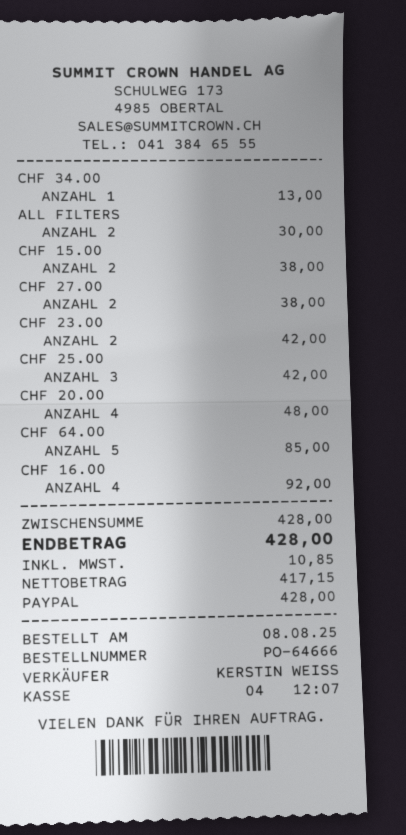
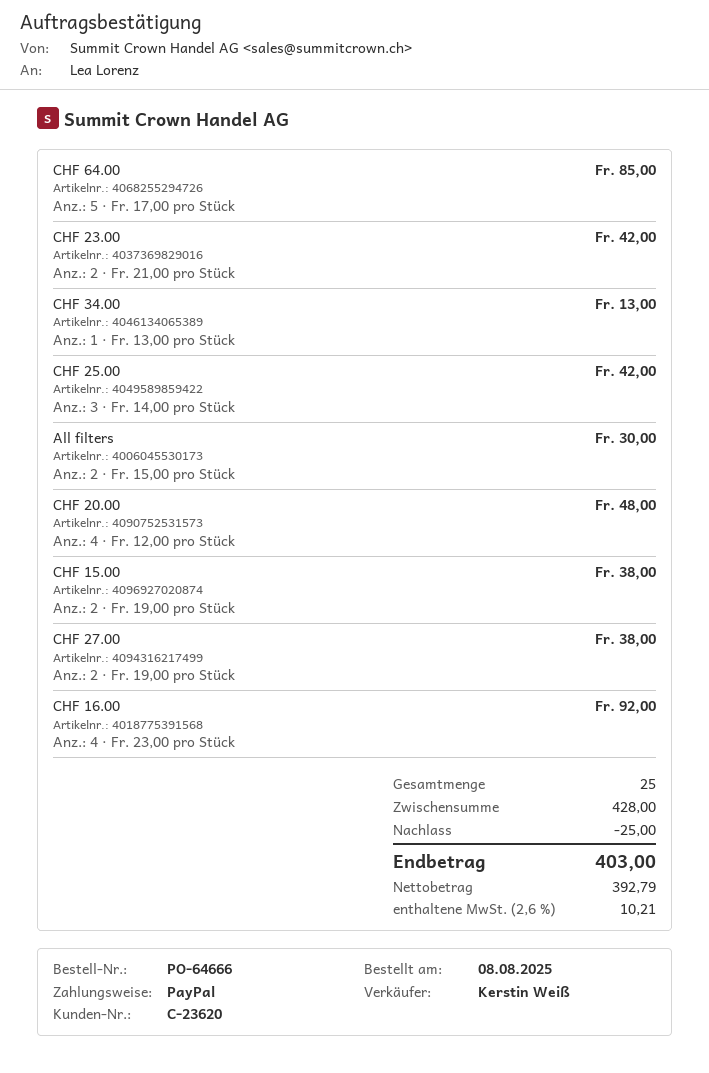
discount: none -> 25.00
net: 417.15 -> 392.79
tax: 10.85 -> 10.21
total: 428.00 -> 403.00

